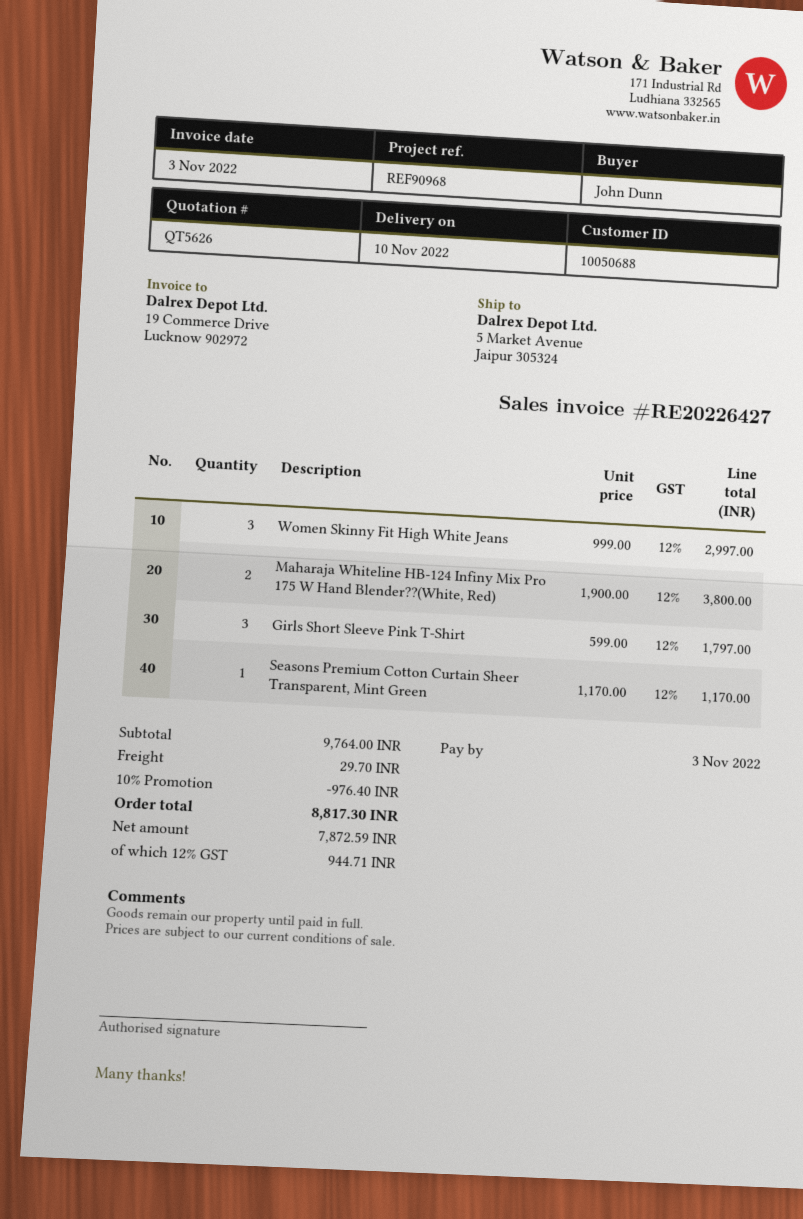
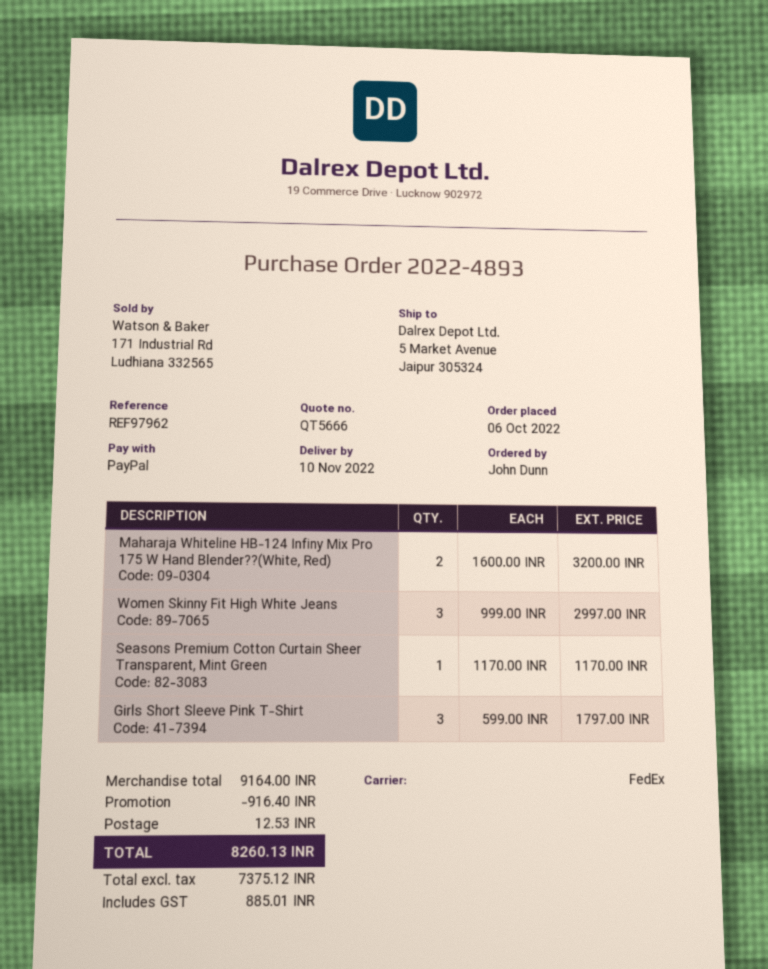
quote number: QT5626 -> QT5666
reference: REF90968 -> REF97962
Maharaja Whiteline HB-124 Infiny Mix Pro 175 W Hand Blender??(White, Red): 2 x 1900.00 = 3800.00 -> 2 x 1600.00 = 3200.00
subtotal: 9764.00 -> 9164.00
discount: 976.40 -> 916.40
shipping: 29.70 -> 12.53
net: 7872.59 -> 7375.12
tax: 944.71 -> 885.01
total: 8817.30 -> 8260.13

